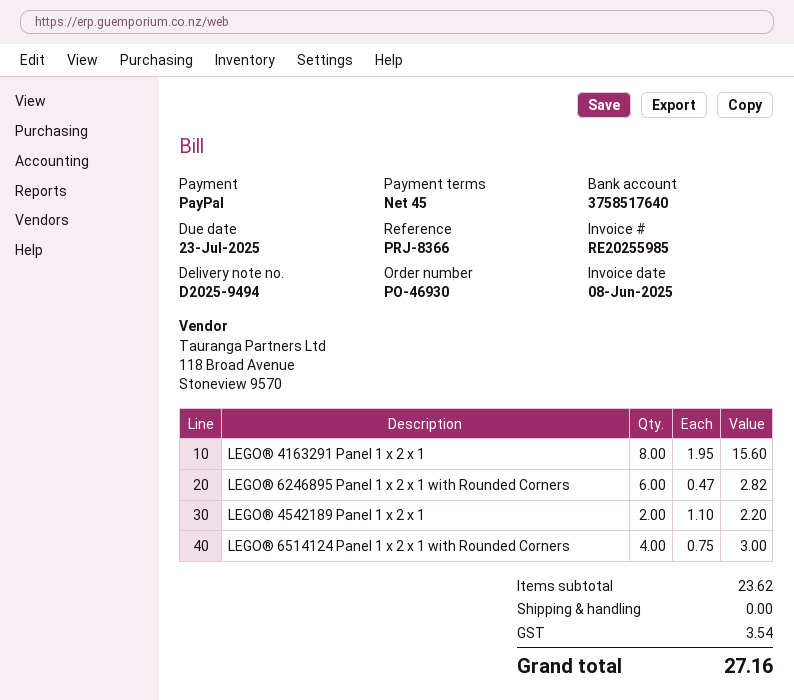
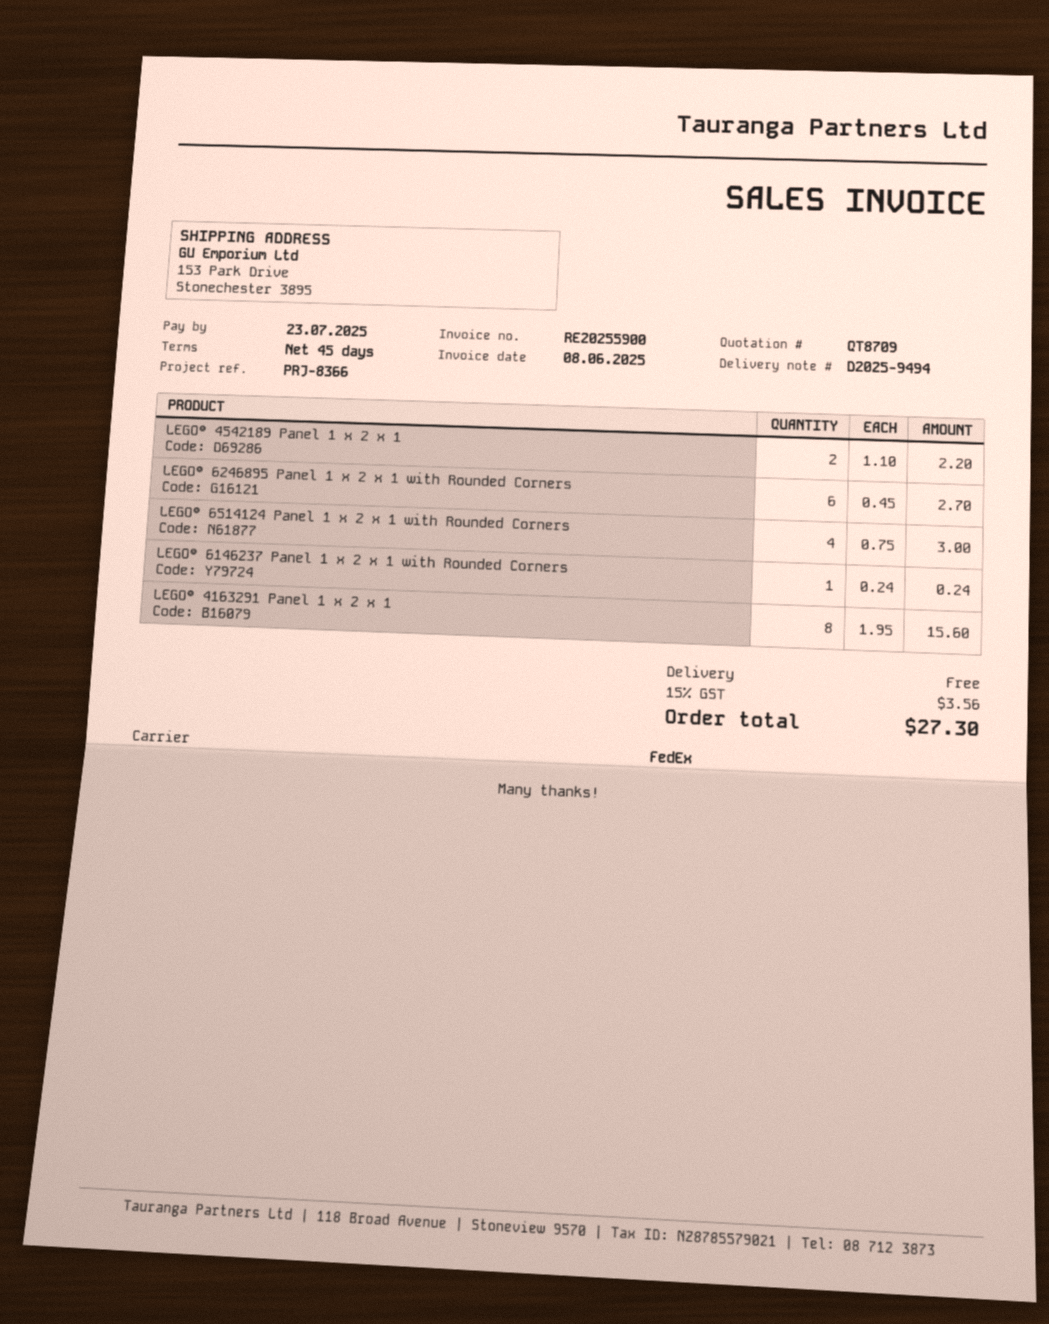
invoice number: RE20255985 -> RE20255900
LEGO® 6246895 Panel 1 x 2 x 1 with Rounded Corners: 6 x 0.47 = 2.82 -> 6 x 0.45 = 2.70
LEGO® 6146237 Panel 1 x 2 x 1 with Rounded Corners: none -> 1 x 0.24 = 0.24
tax: 3.54 -> 3.56
total: 27.16 -> 27.30

